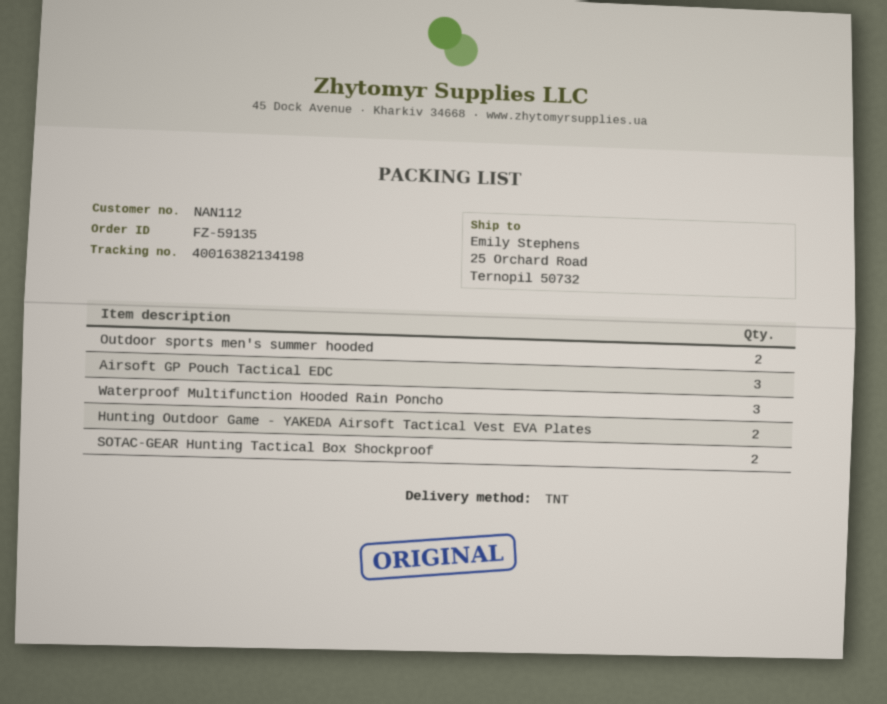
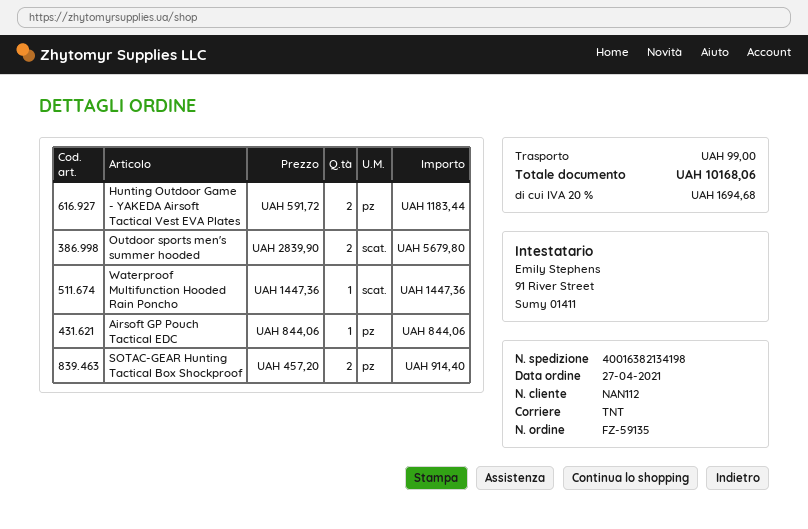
Airsoft GP Pouch Tactical EDC: 3 -> 1
Waterproof Multifunction Hooded Rain Poncho: 3 -> 1

